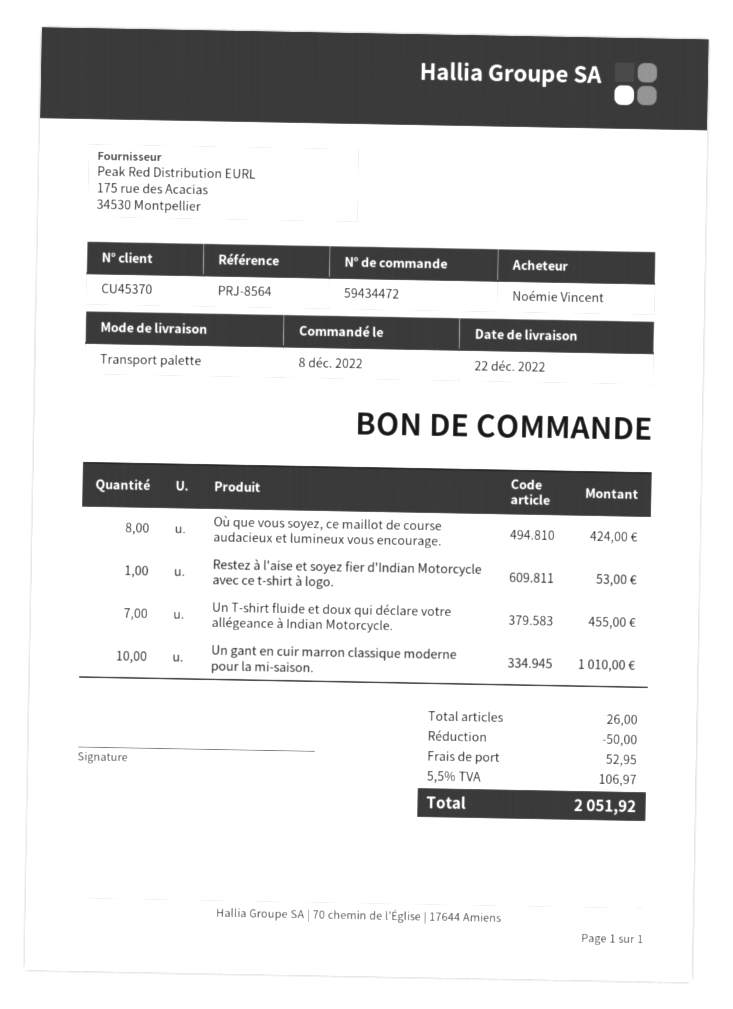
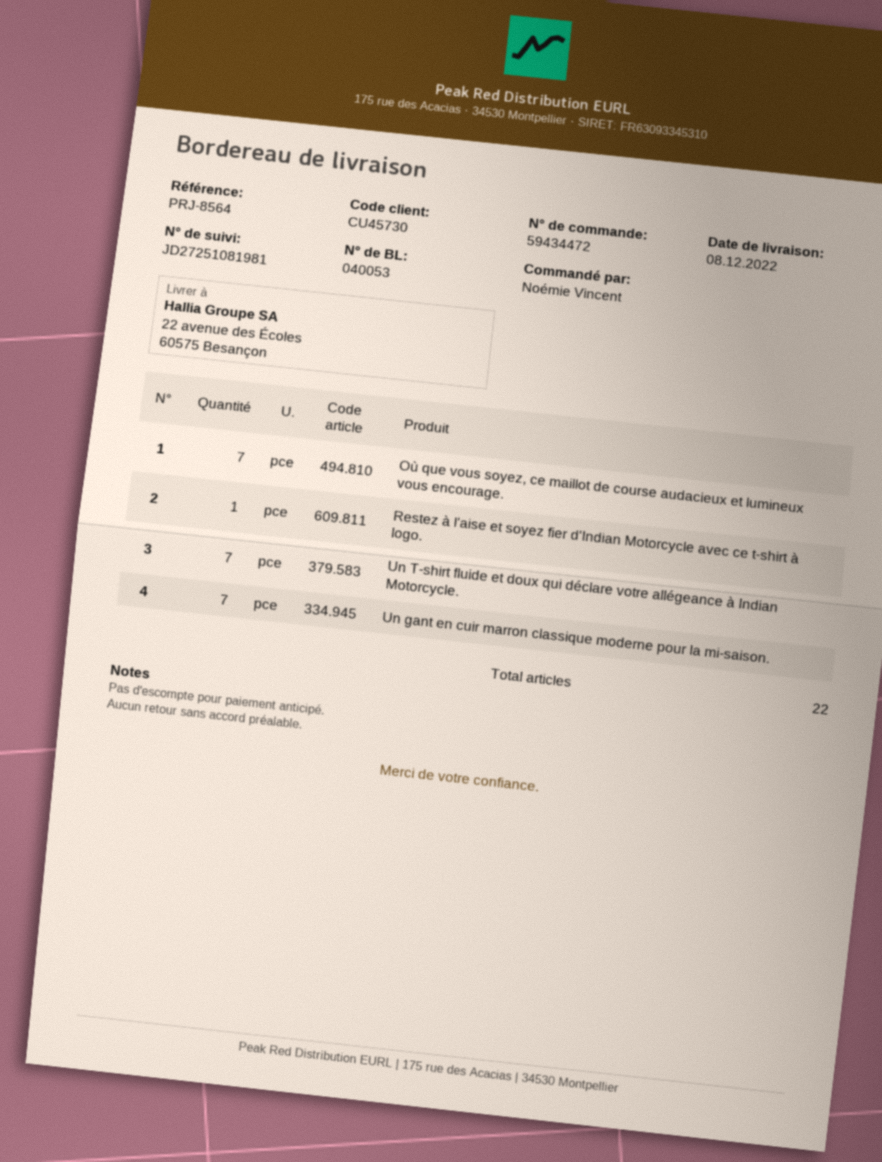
delivery date: 2022-12-22 -> 2022-12-08
customer number: CU45370 -> CU45730
Où que vous soyez, ce maillot de course audacieux et lumineux vous encourage.: 8 -> 7
Un gant en cuir marron classique moderne pour la mi-saison.: 10 -> 7
total quantity: 26 -> 22

